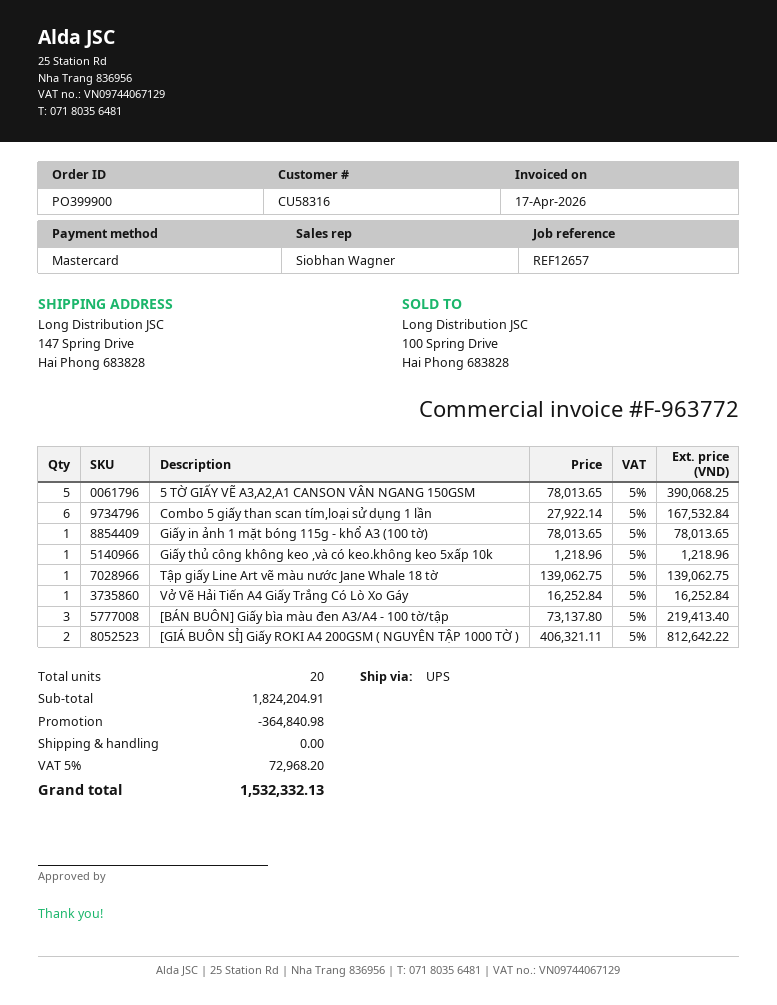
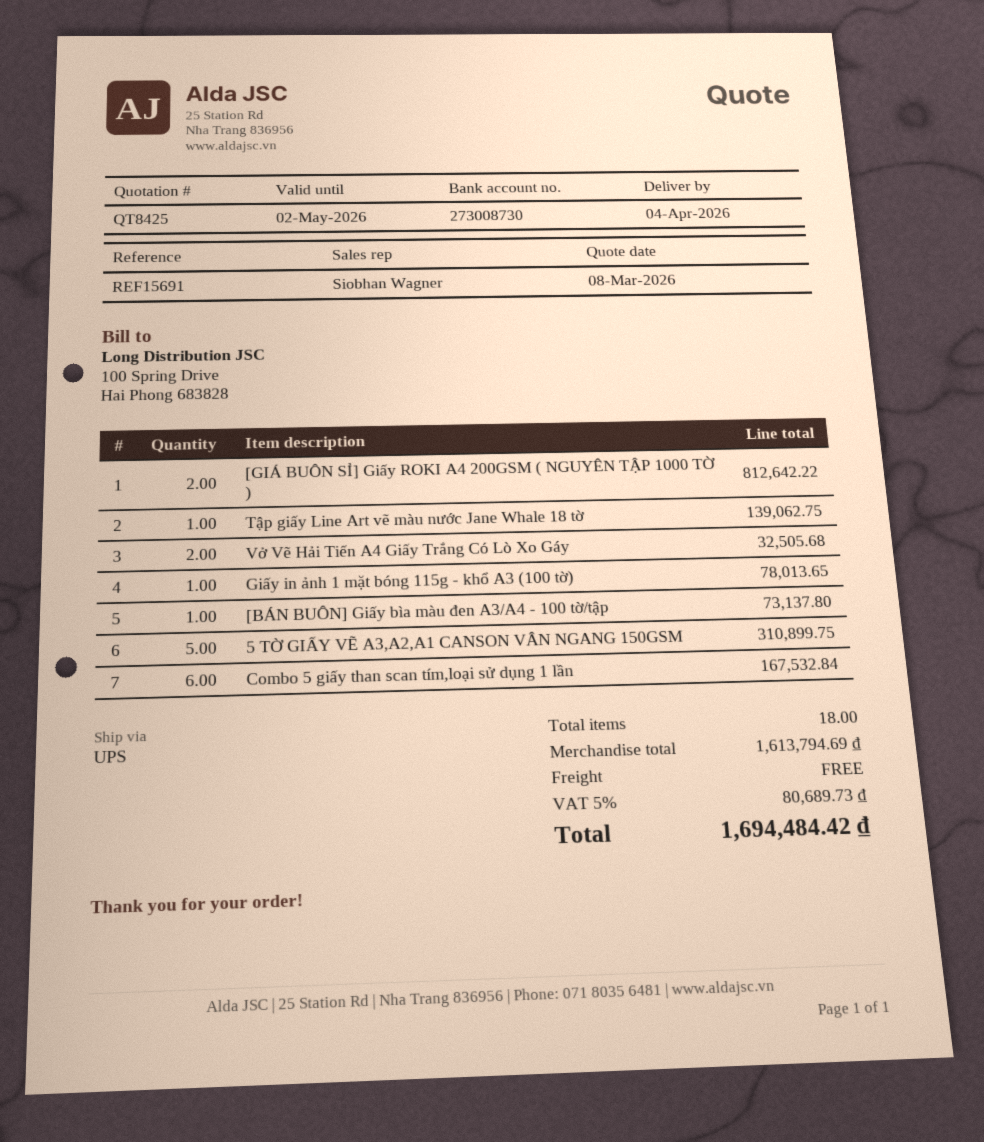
reference: REF12657 -> REF15691
5 TỜ GIẤY VẼ A3,A2,A1 CANSON VÂN NGANG 150GSM: 5 for 390068.25 -> 5 for 310899.75
Giấy thủ công không keo ,và có keo.không keo 5xấp 10k: 1 for 1218.96 -> none
Vở Vẽ Hải Tiến A4 Giấy Trắng Có Lò Xo Gáy: 1 for 16252.84 -> 2 for 32505.68
[BÁN BUÔN] Giấy bìa màu đen A3/A4 - 100 tờ/tập: 3 for 219413.40 -> 1 for 73137.80
total quantity: 20 -> 18
subtotal: 1824204.91 -> 1613794.69
discount: 364840.98 -> none
tax: 5% = 72968.20 -> 5% = 80689.73
total: 1532332.13 -> 1694484.42

